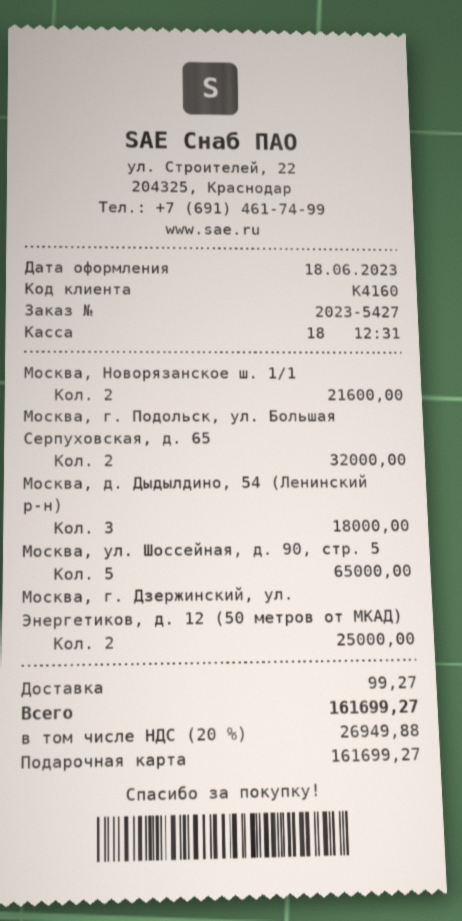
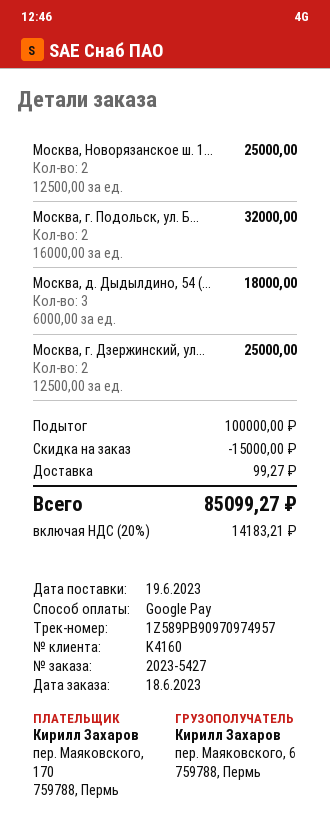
payment method: gift card -> Google Pay
Москва, Новорязанское ш. 1/1: 2 for 21600.00 -> 2 for 25000.00
Москва, ул. Шоссейная, д. 90, стр. 5: 5 for 65000.00 -> none
discount: none -> 15000.00
tax: 20% = 26949.88 -> 20% = 14183.21
total: 161699.27 -> 85099.27

